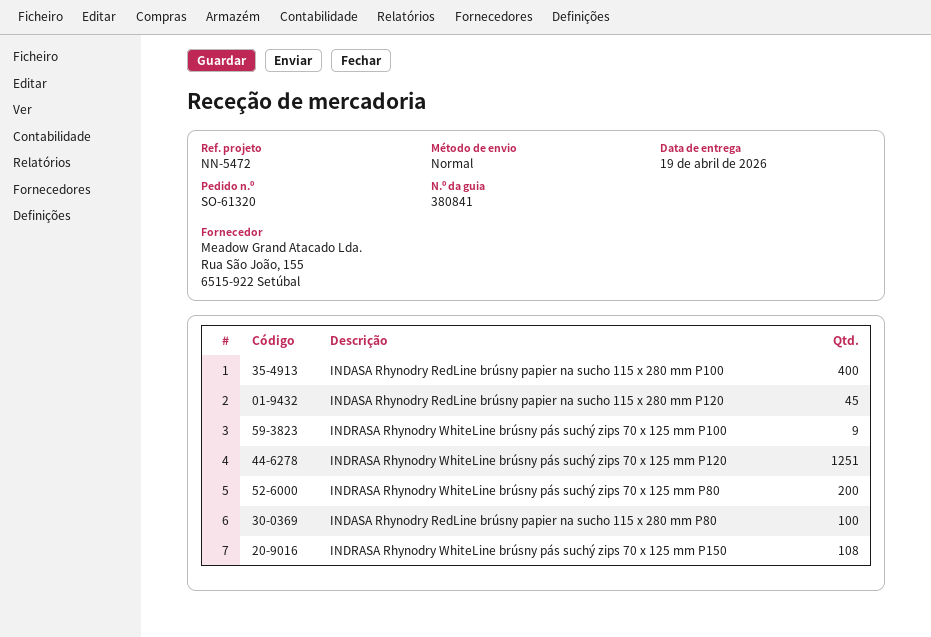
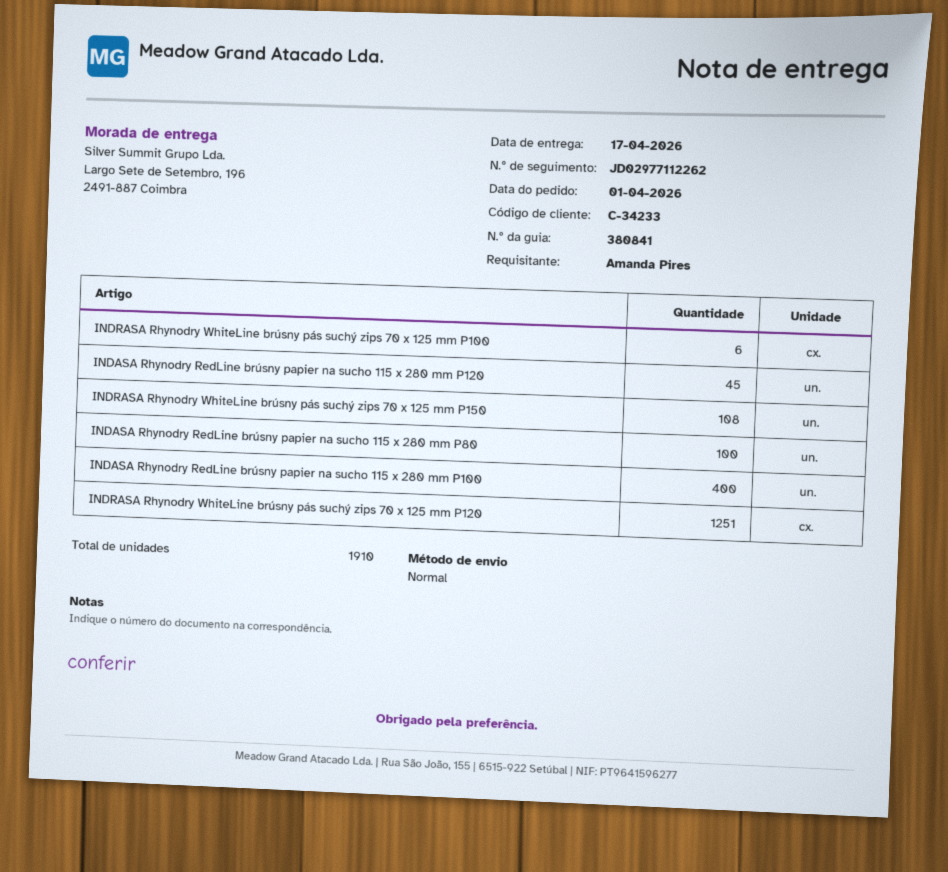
delivery date: 2026-04-19 -> 2026-04-17
INDRASA Rhynodry WhiteLine brúsny pás suchý zips 70 x 125 mm P100: 9 -> 6
INDRASA Rhynodry WhiteLine brúsny pás suchý zips 70 x 125 mm P80: 200 -> none

